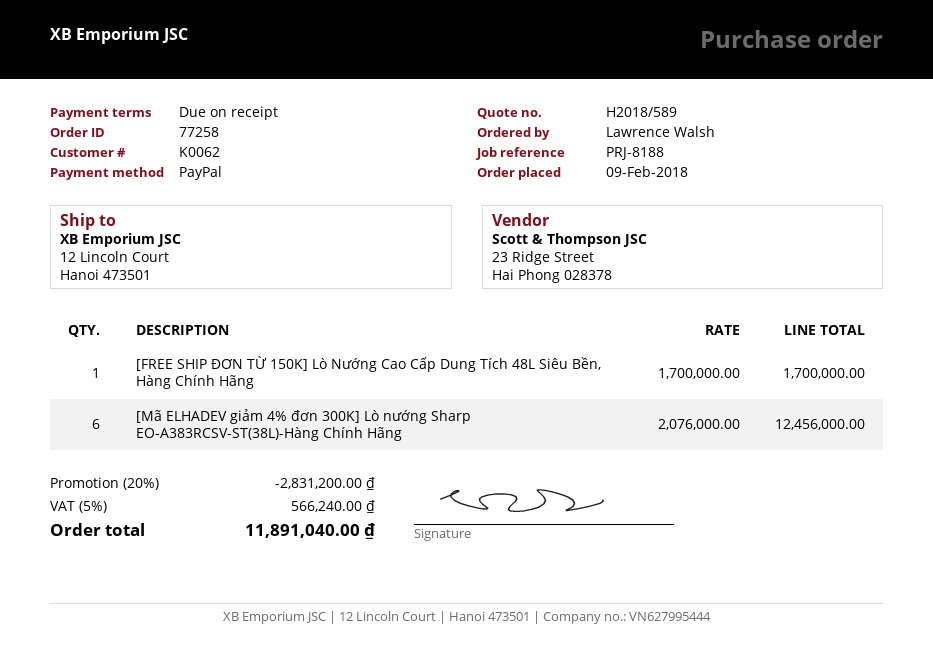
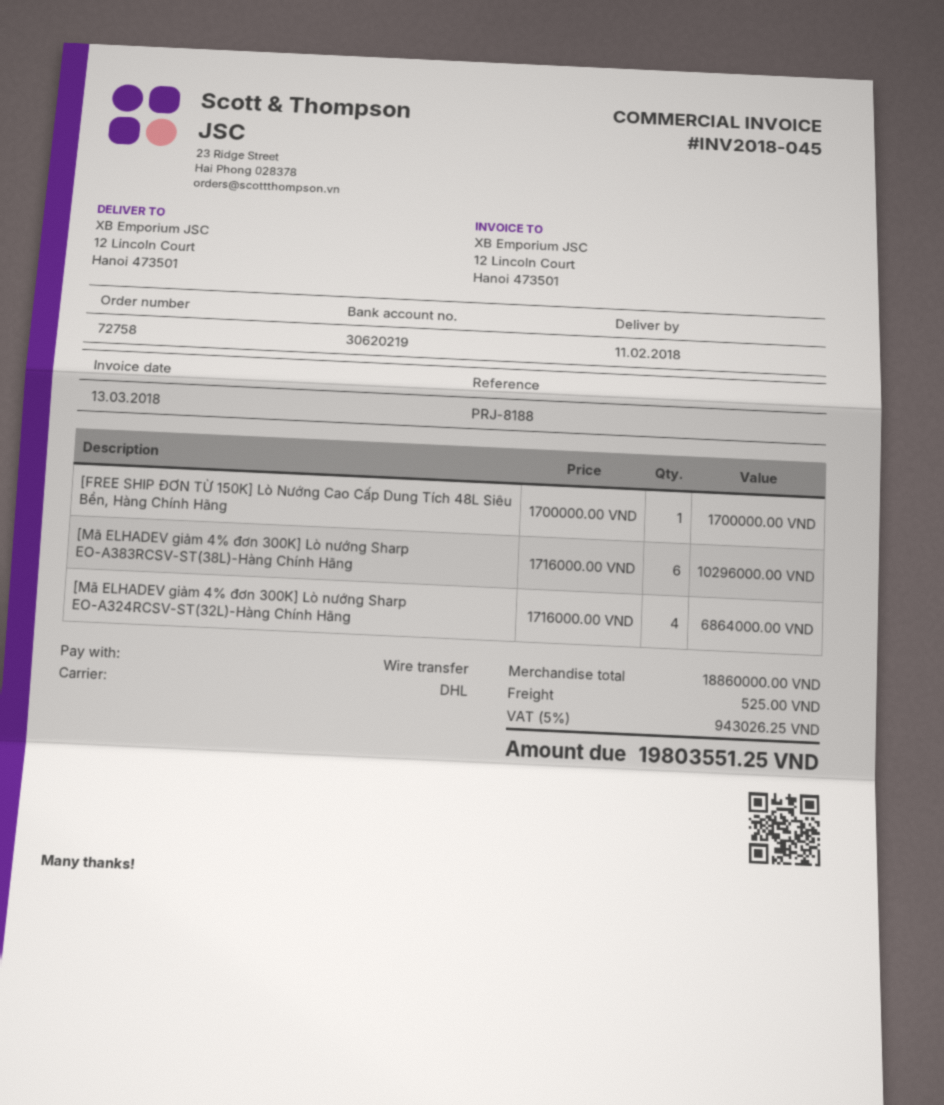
order number: 77258 -> 72758
payment method: PayPal -> bank transfer
[Mã ELHADEV giảm 4% đơn 300K] Lò nướng Sharp EO-A383RCSV-ST(38L)-Hàng Chính Hãng: 6 x 2076000.00 = 12456000.00 -> 6 x 1716000.00 = 10296000.00
[Mã ELHADEV giảm 4% đơn 300K] Lò nướng Sharp EO-A324RCSV-ST(32L)-Hàng Chính Hãng: none -> 4 x 1716000.00 = 6864000.00
discount: 20% = 2831200.00 -> none
shipping: none -> 525.00
tax: 5% = 566240.00 -> 5% = 943026.25
total: 11891040.00 -> 19803551.25

